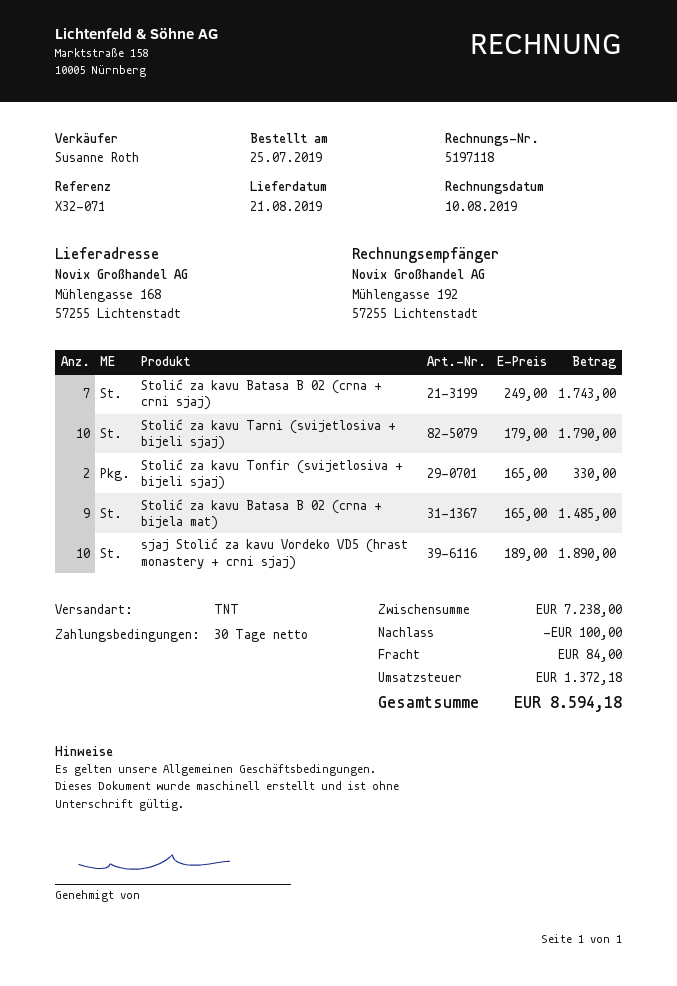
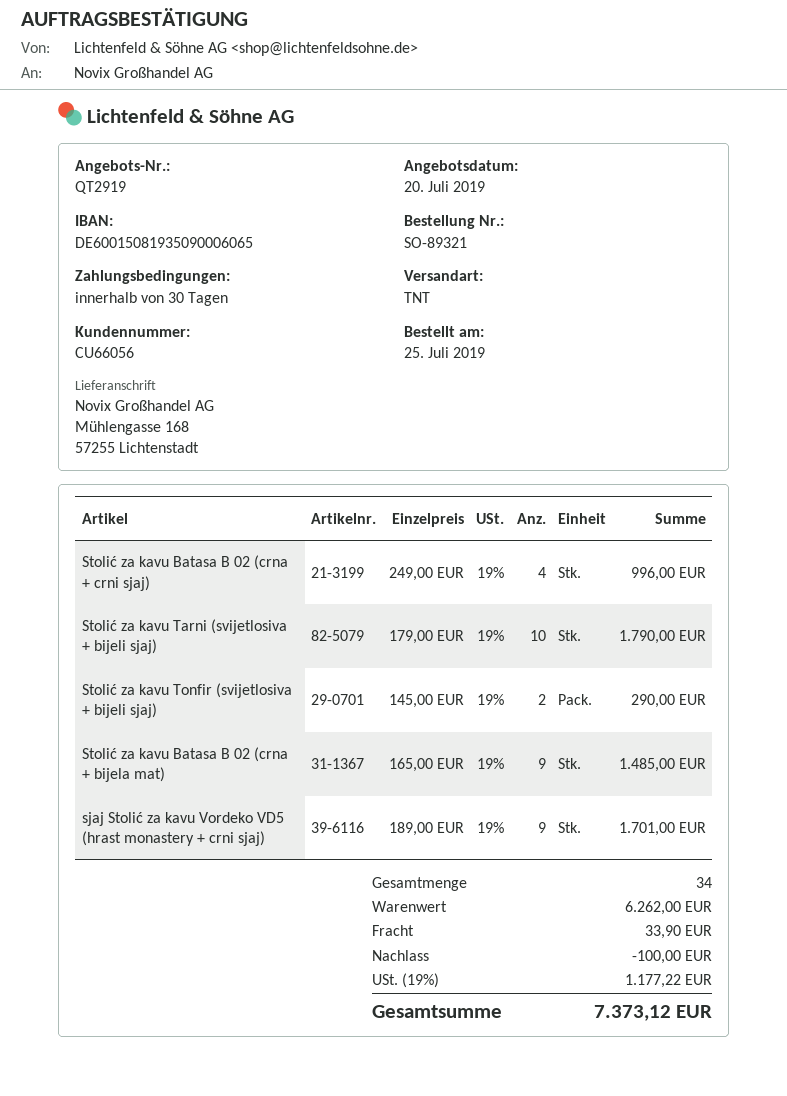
Stolić za kavu Batasa B 02 (crna + crni sjaj): 7 x 249.00 = 1743.00 -> 4 x 249.00 = 996.00
Stolić za kavu Tonfir (svijetlosiva + bijeli sjaj): 2 x 165.00 = 330.00 -> 2 x 145.00 = 290.00
sjaj Stolić za kavu Vordeko VD5 (hrast monastery + crni sjaj): 10 x 189.00 = 1890.00 -> 9 x 189.00 = 1701.00
subtotal: 7238.00 -> 6262.00
shipping: 84.00 -> 33.90
tax: 1372.18 -> 1177.22
total: 8594.18 -> 7373.12

